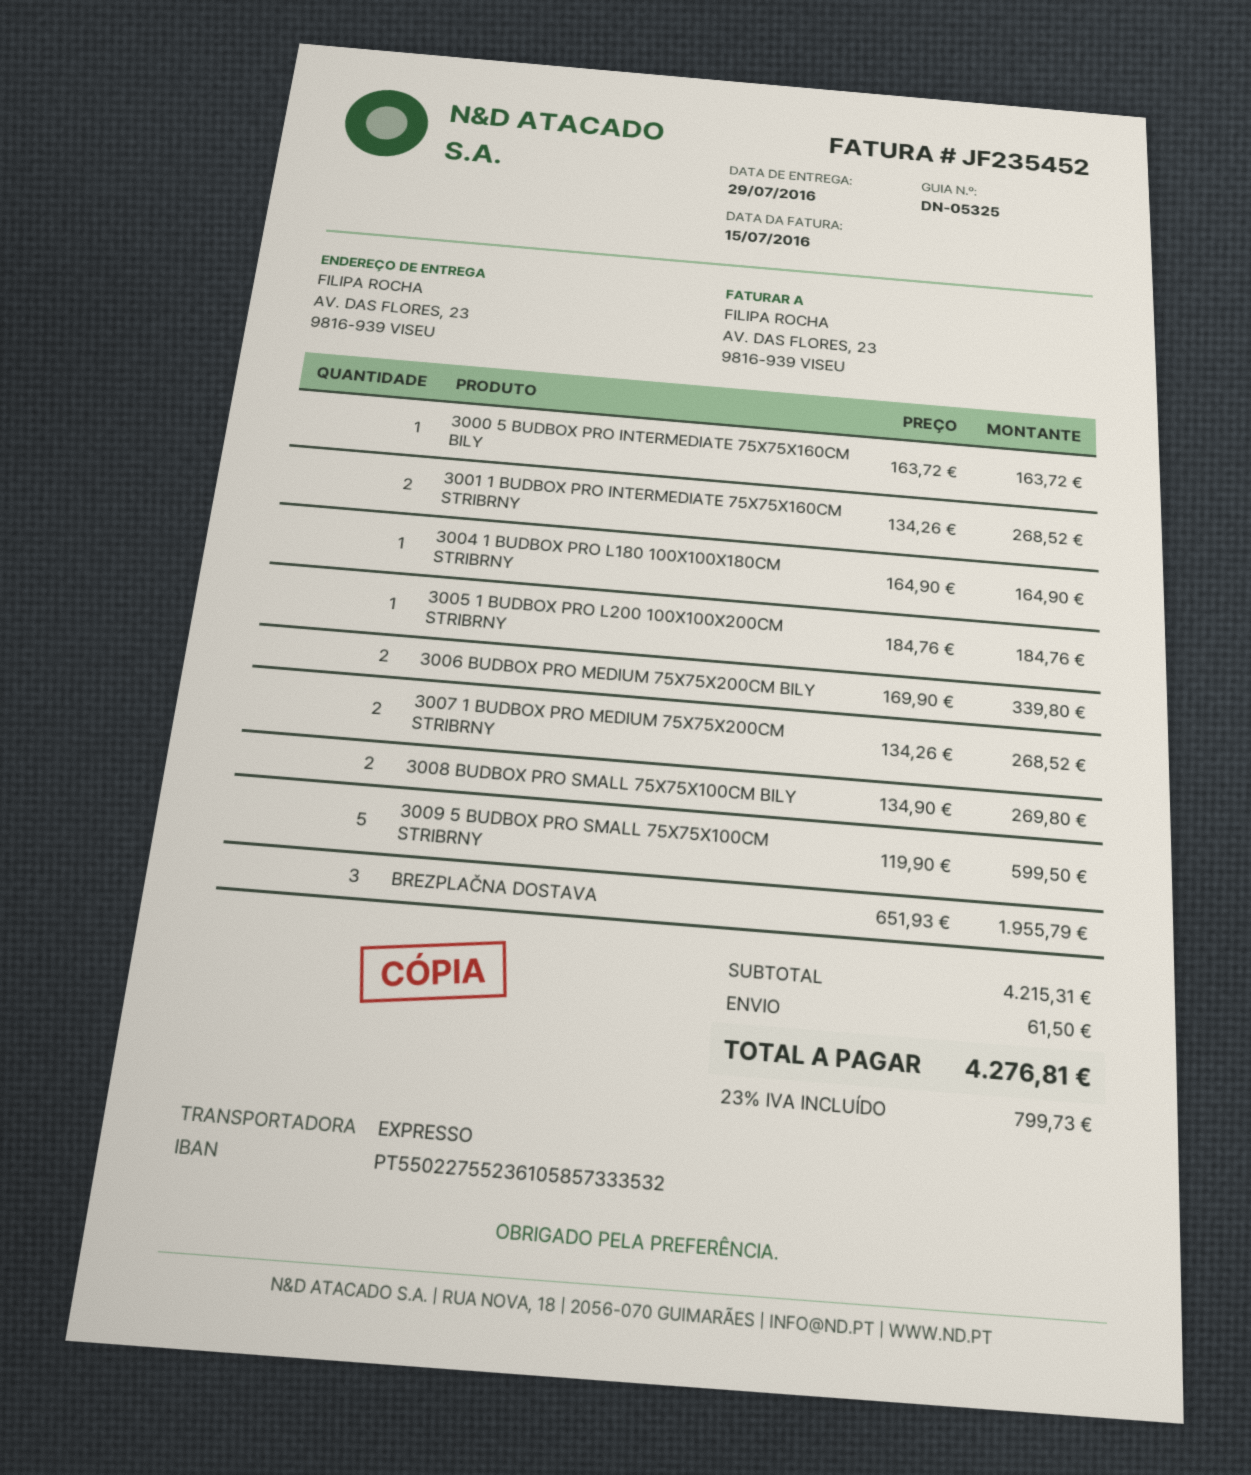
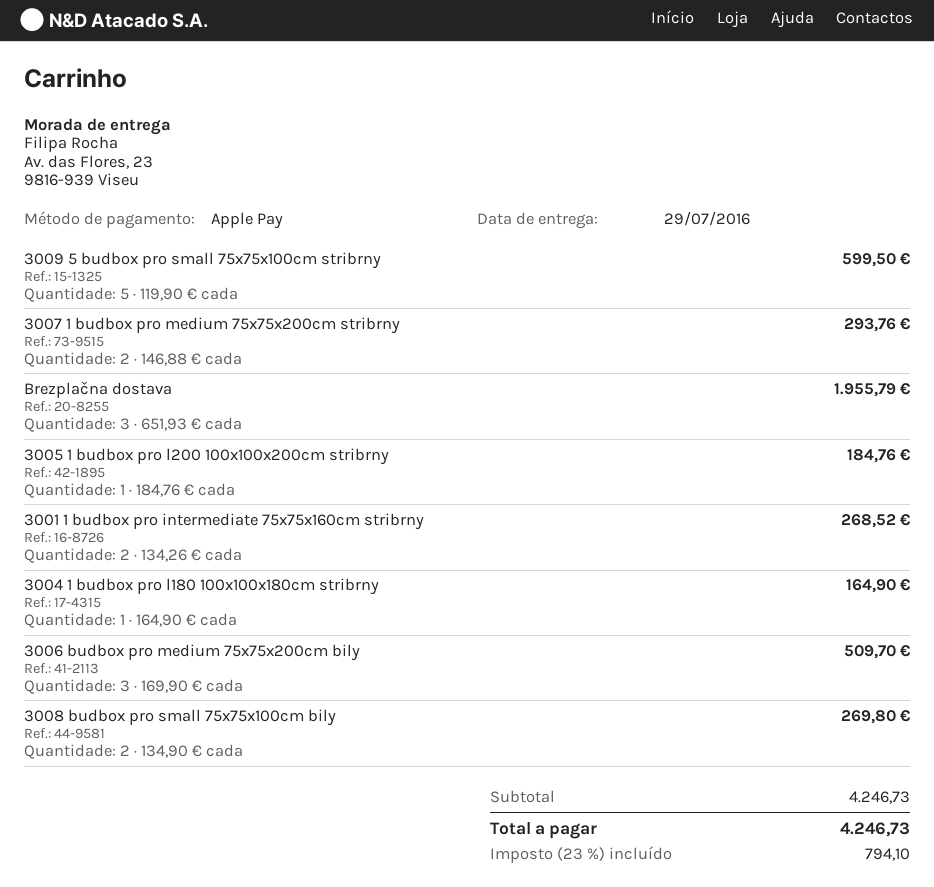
3000 5 BUDBOX PRO INTERMEDIATE 75X75X160CM BILY: 1 x 163.72 = 163.72 -> none
3006 BUDBOX PRO MEDIUM 75X75X200CM BILY: 2 x 169.90 = 339.80 -> 3 x 169.90 = 509.70
3007 1 BUDBOX PRO MEDIUM 75X75X200CM STRIBRNY: 2 x 134.26 = 268.52 -> 2 x 146.88 = 293.76
subtotal: 4215.31 -> 4246.73
shipping: 61.50 -> none
tax: 23% = 799.73 -> 23% = 794.10
total: 4276.81 -> 4246.73

